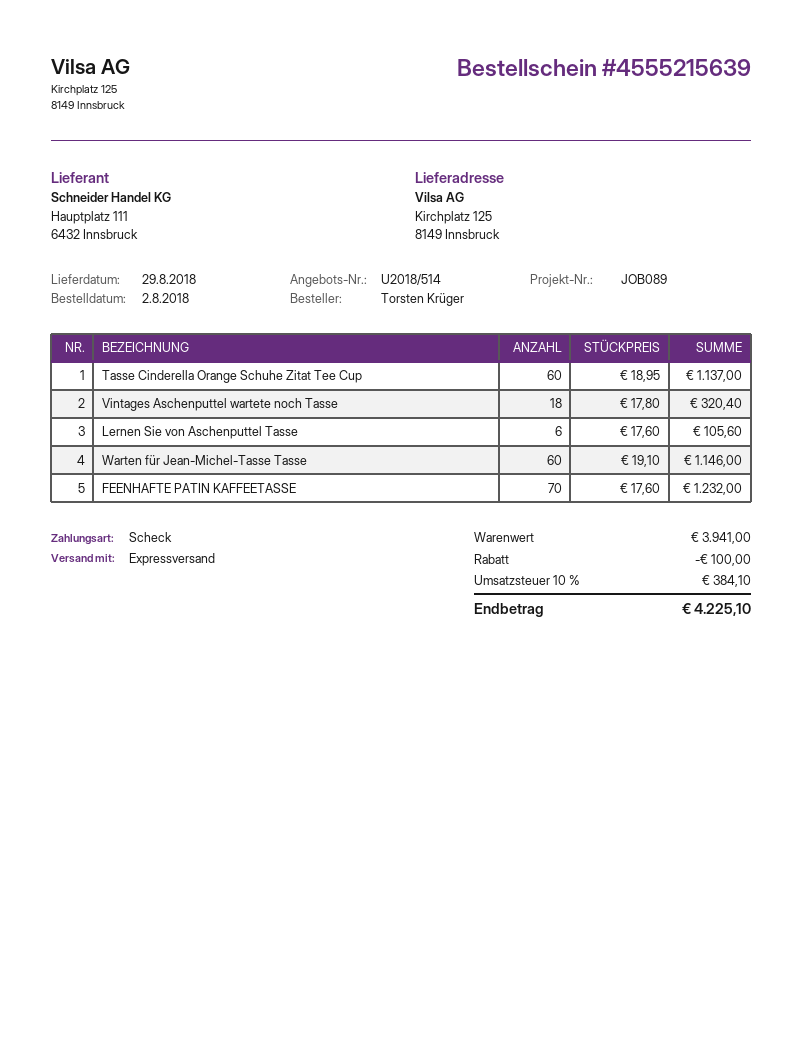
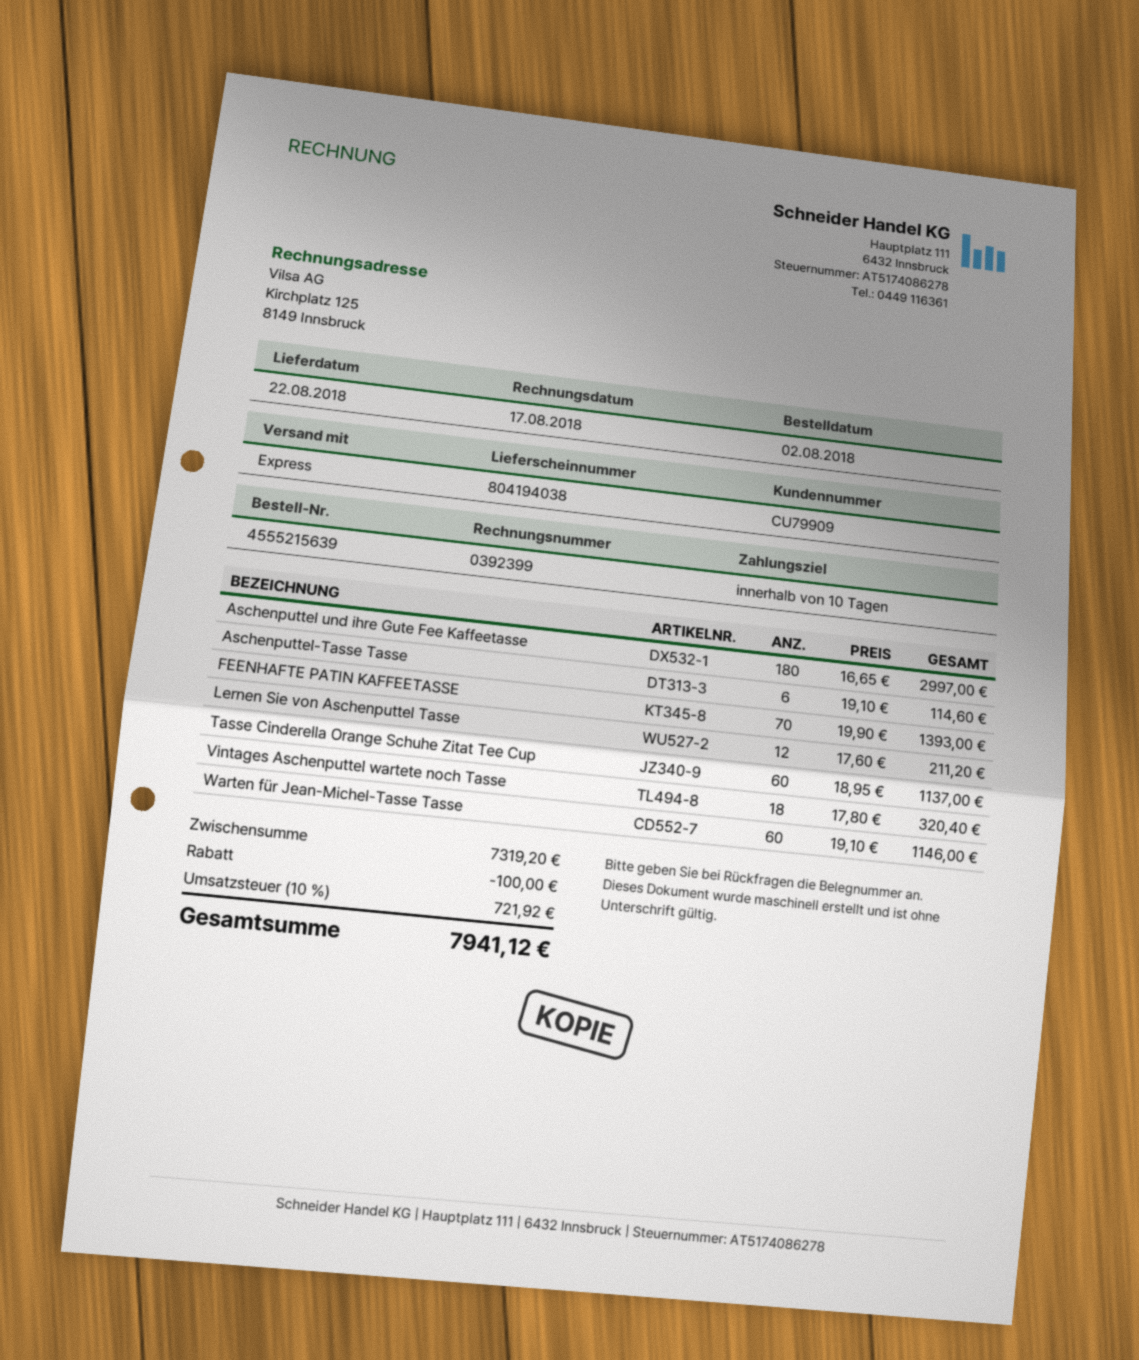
delivery date: 2018-08-29 -> 2018-08-22
Lernen Sie von Aschenputtel Tasse: 6 x 17.60 = 105.60 -> 12 x 17.60 = 211.20
FEENHAFTE PATIN KAFFEETASSE: 70 x 17.60 = 1232.00 -> 70 x 19.90 = 1393.00
Aschenputtel und ihre Gute Fee Kaffeetasse: none -> 180 x 16.65 = 2997.00
Aschenputtel-Tasse Tasse: none -> 6 x 19.10 = 114.60
subtotal: 3941.00 -> 7319.20
tax: 10% = 384.10 -> 10% = 721.92
total: 4225.10 -> 7941.12

